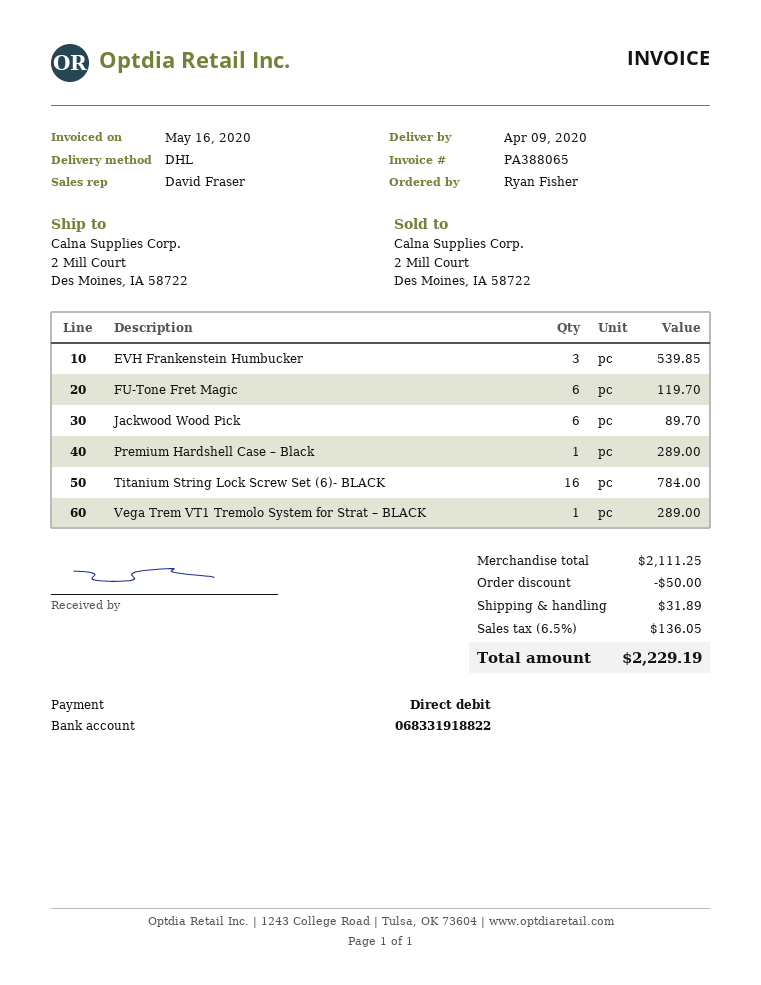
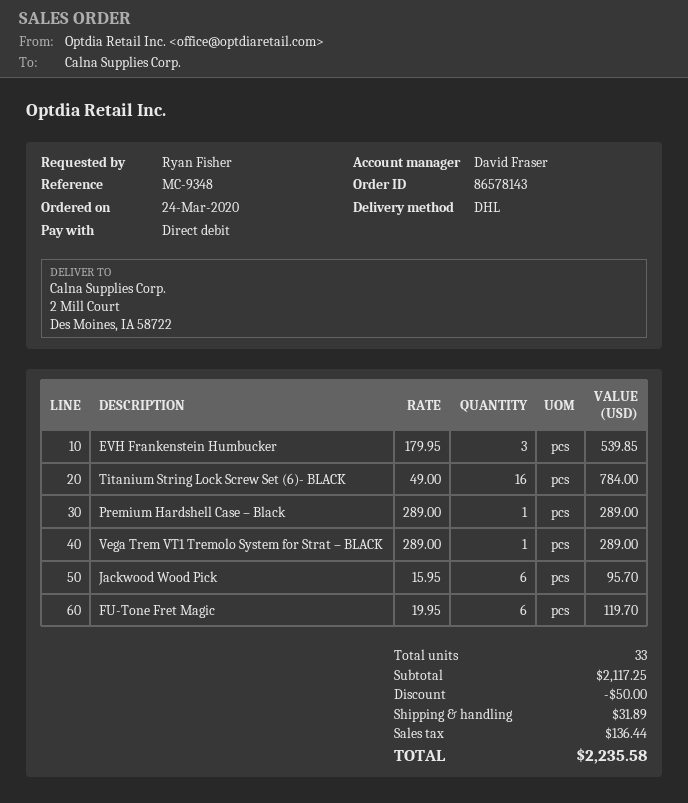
Jackwood Wood Pick: 6 for 89.70 -> 6 for 95.70
subtotal: 2111.25 -> 2117.25
tax: 136.05 -> 136.44
total: 2229.19 -> 2235.58

